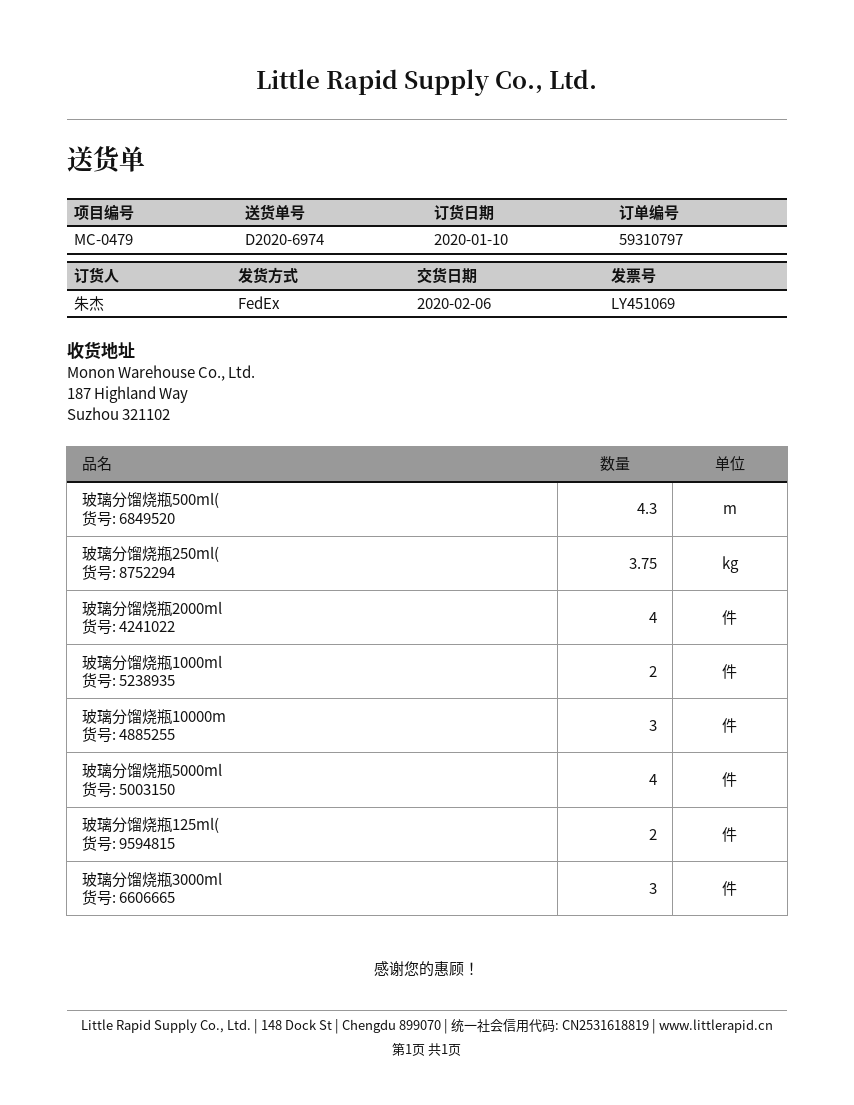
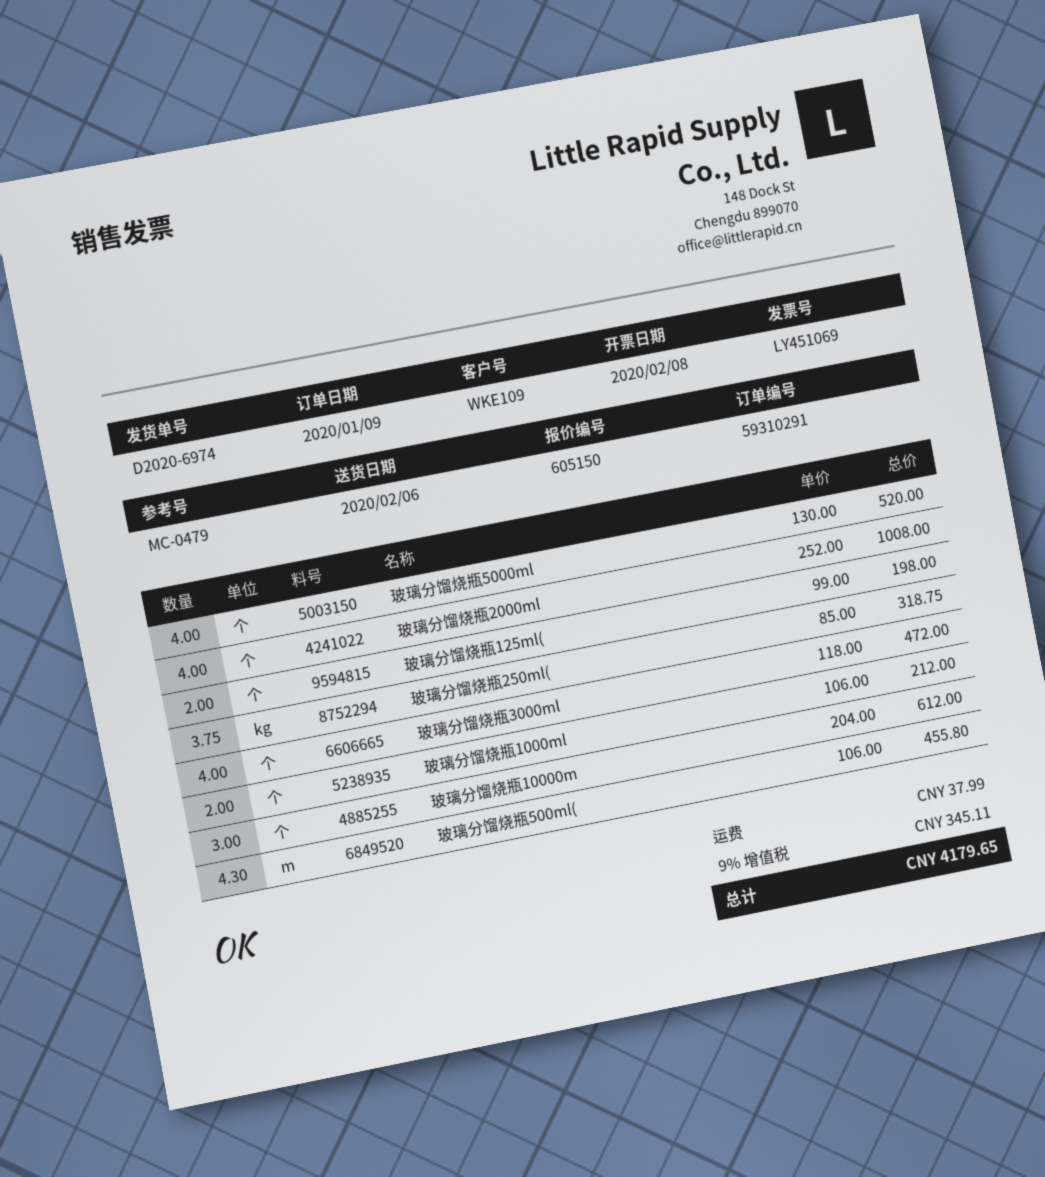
order number: 59310797 -> 59310291
order date: 2020-01-10 -> 2020-01-09
玻璃分馏烧瓶3000ml: 3 -> 4

